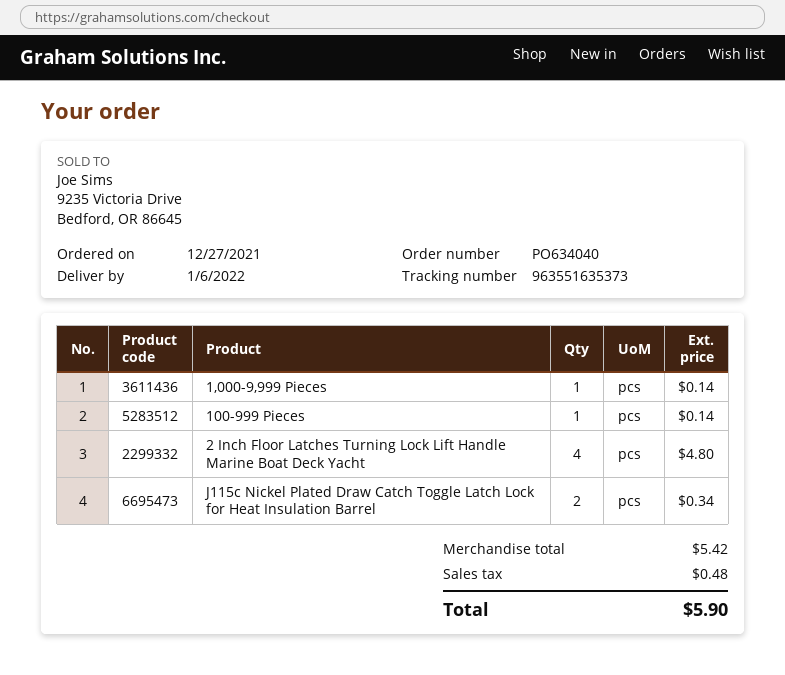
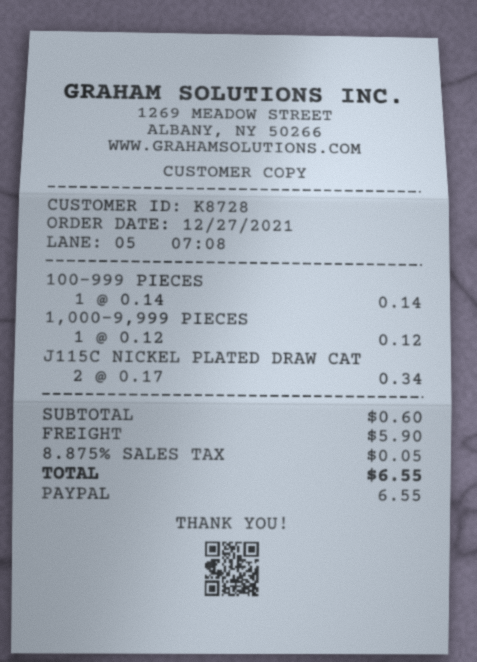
1,000-9,999 Pieces: 1 for 0.14 -> 1 for 0.12
2 Inch Floor Latches Turning Lock Lift Handle Marine Boat Deck Yacht: 4 for 4.80 -> none
subtotal: 5.42 -> 0.60
shipping: none -> 5.90
tax: 0.48 -> 0.05
total: 5.90 -> 6.55

